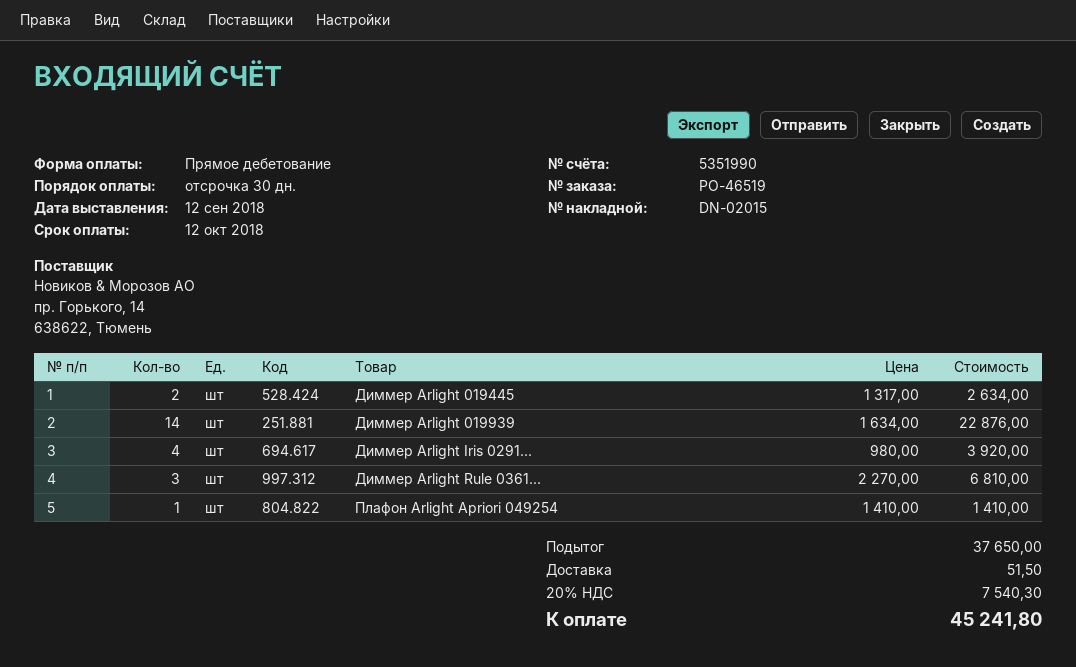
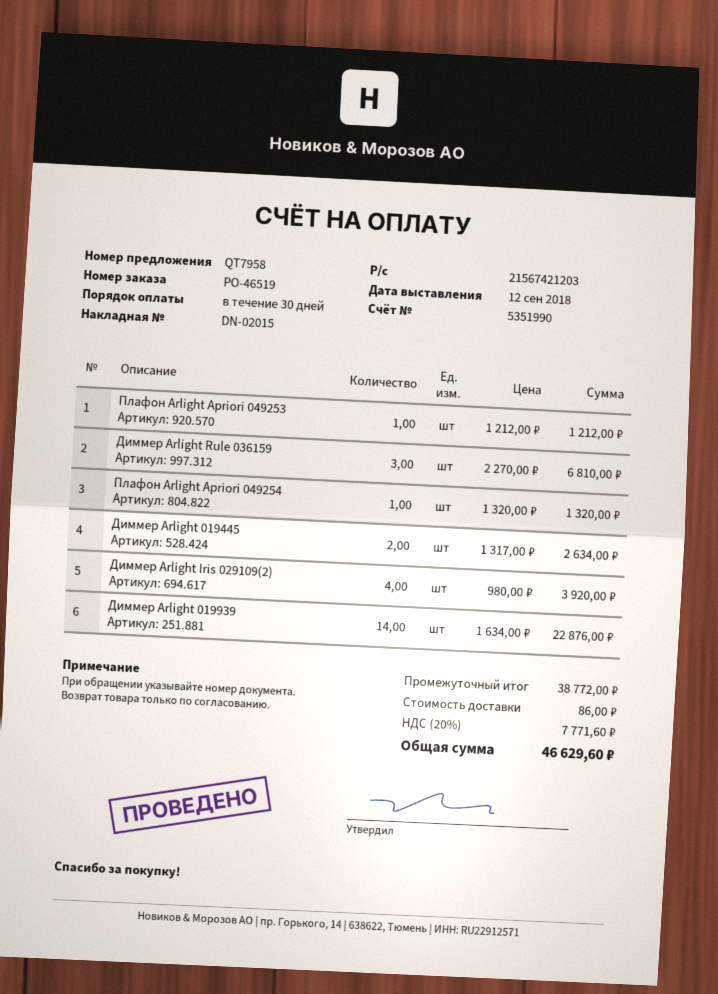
Плафон Arlight Apriori 049254: 1 x 1410.00 = 1410.00 -> 1 x 1320.00 = 1320.00
Плафон Arlight Apriori 049253: none -> 1 x 1212.00 = 1212.00
subtotal: 37650.00 -> 38772.00
shipping: 51.50 -> 86.00
tax: 20% = 7540.30 -> 20% = 7771.60
total: 45241.80 -> 46629.60

